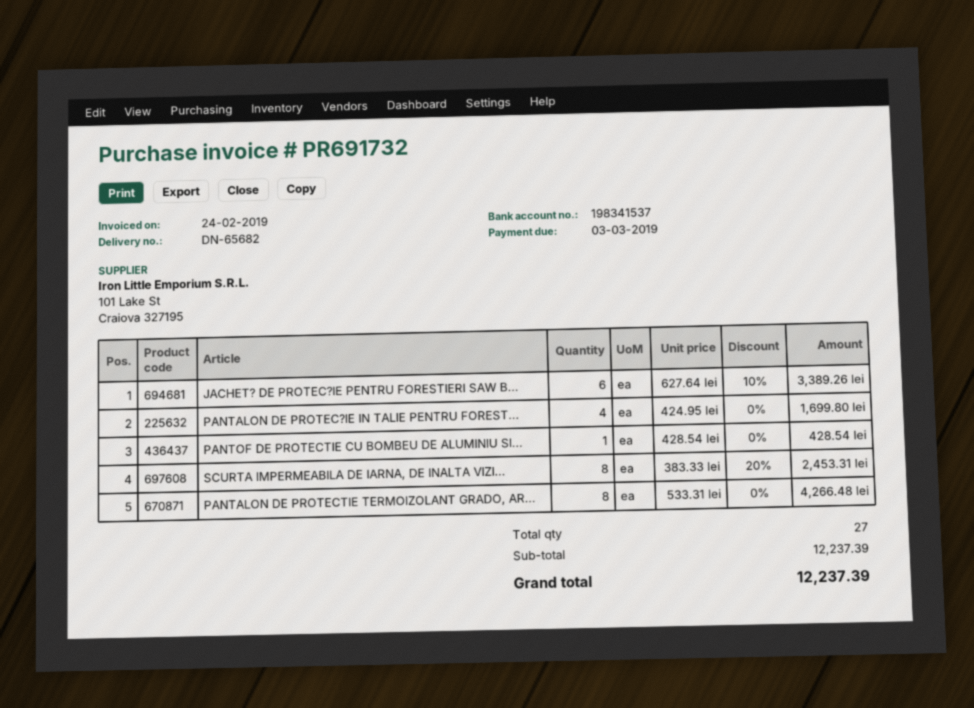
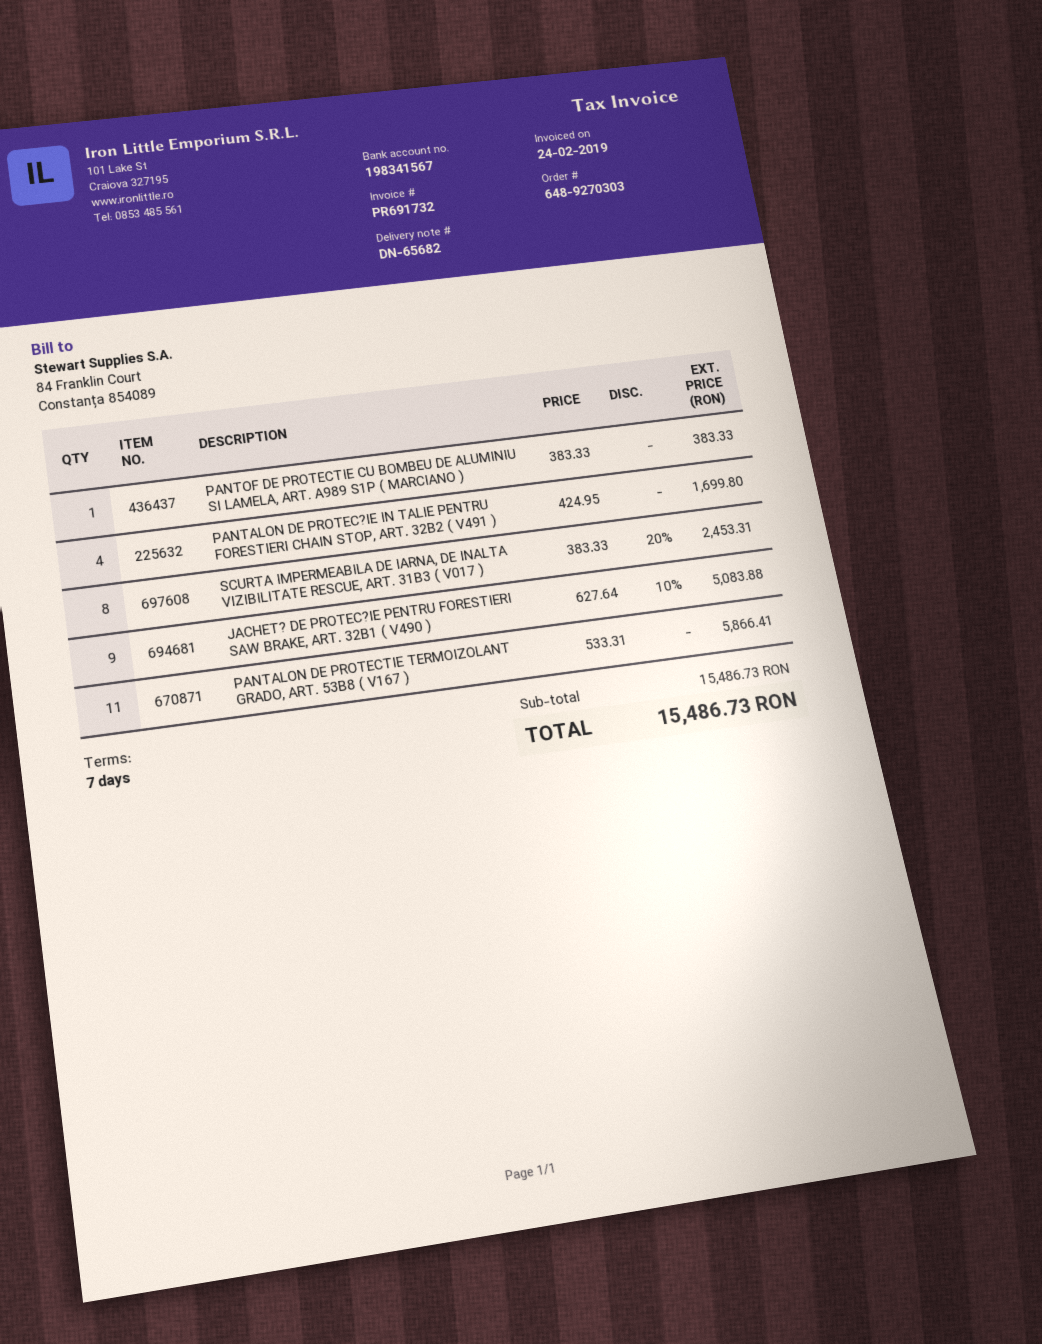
bank account: 198341537 -> 198341567
JACHET? DE PROTEC?IE PENTRU FORESTIERI SAW B...: 6 x 627.64 - 10% = 3389.26 -> 9 x 627.64 - 10% = 5083.88
PANTOF DE PROTECTIE CU BOMBEU DE ALUMINIU SI...: 1 x 428.54 = 428.54 -> 1 x 383.33 = 383.33
PANTALON DE PROTECTIE TERMOIZOLANT GRADO, AR...: 8 x 533.31 = 4266.48 -> 11 x 533.31 = 5866.41
subtotal: 12237.39 -> 15486.73
total: 12237.39 -> 15486.73

